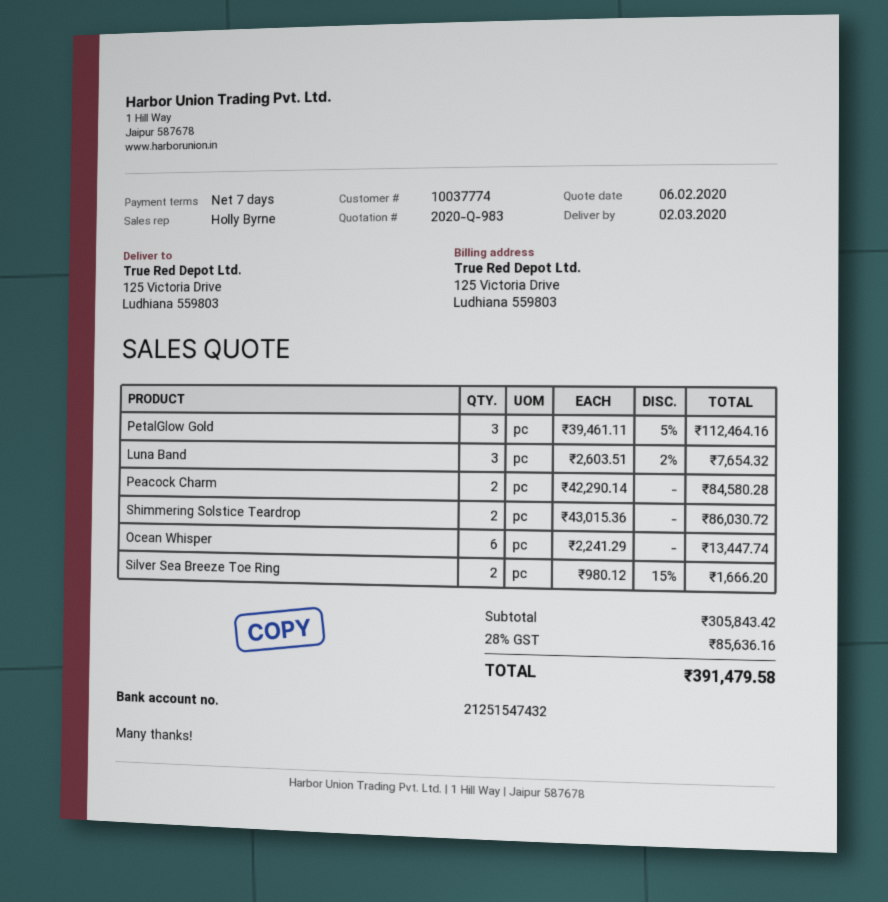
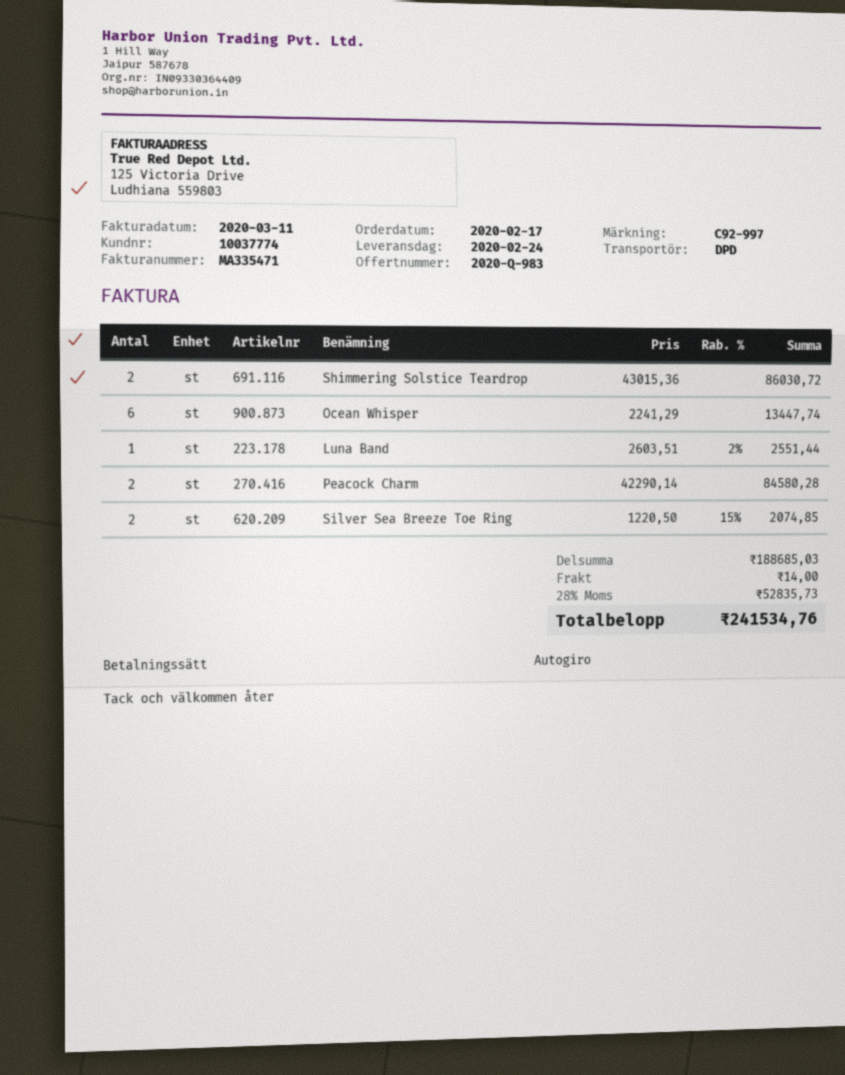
delivery date: 2020-03-02 -> 2020-02-24
PetalGlow Gold: 3 x 39461.11 - 5% = 112464.16 -> none
Luna Band: 3 x 2603.51 - 2% = 7654.32 -> 1 x 2603.51 - 2% = 2551.44
Silver Sea Breeze Toe Ring: 2 x 980.12 - 15% = 1666.20 -> 2 x 1220.50 - 15% = 2074.85
subtotal: 305843.42 -> 188685.03
shipping: none -> 14.00
tax: 28% = 85636.16 -> 28% = 52835.73
total: 391479.58 -> 241534.76

